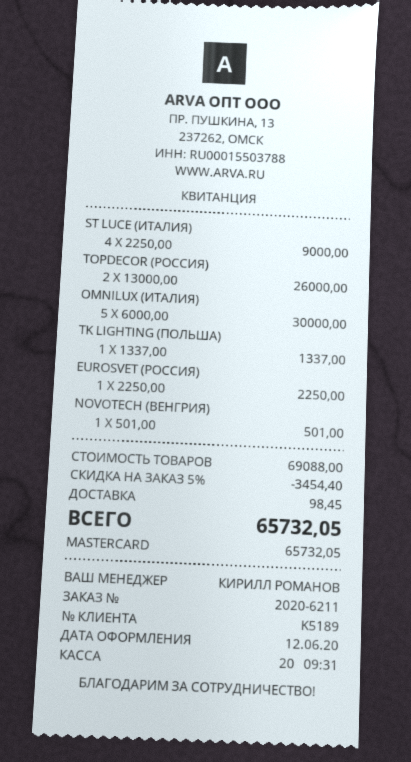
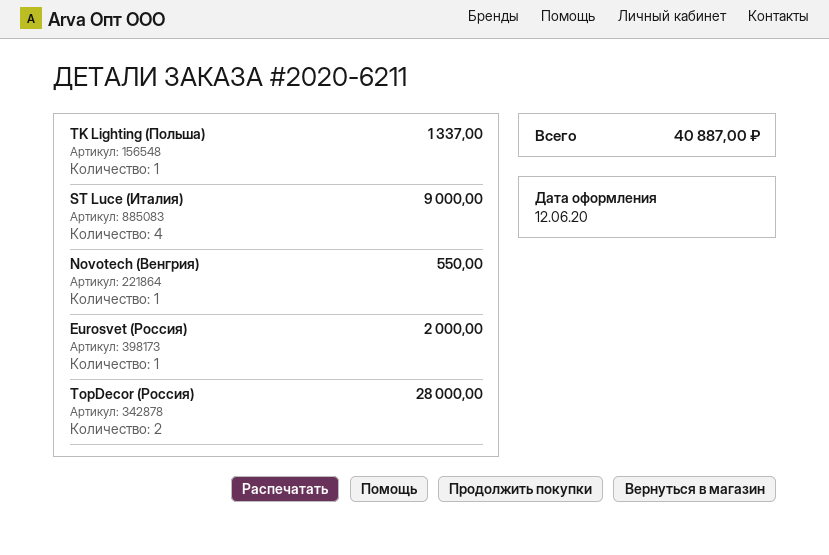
TOPDECOR (РОССИЯ): 2 for 26000.00 -> 2 for 28000.00
OMNILUX (ИТАЛИЯ): 5 for 30000.00 -> none
EUROSVET (РОССИЯ): 1 for 2250.00 -> 1 for 2000.00
NOVOTECH (ВЕНГРИЯ): 1 for 501.00 -> 1 for 550.00
discount: 5% = 3454.40 -> none
shipping: 98.45 -> none
total: 65732.05 -> 40887.00

